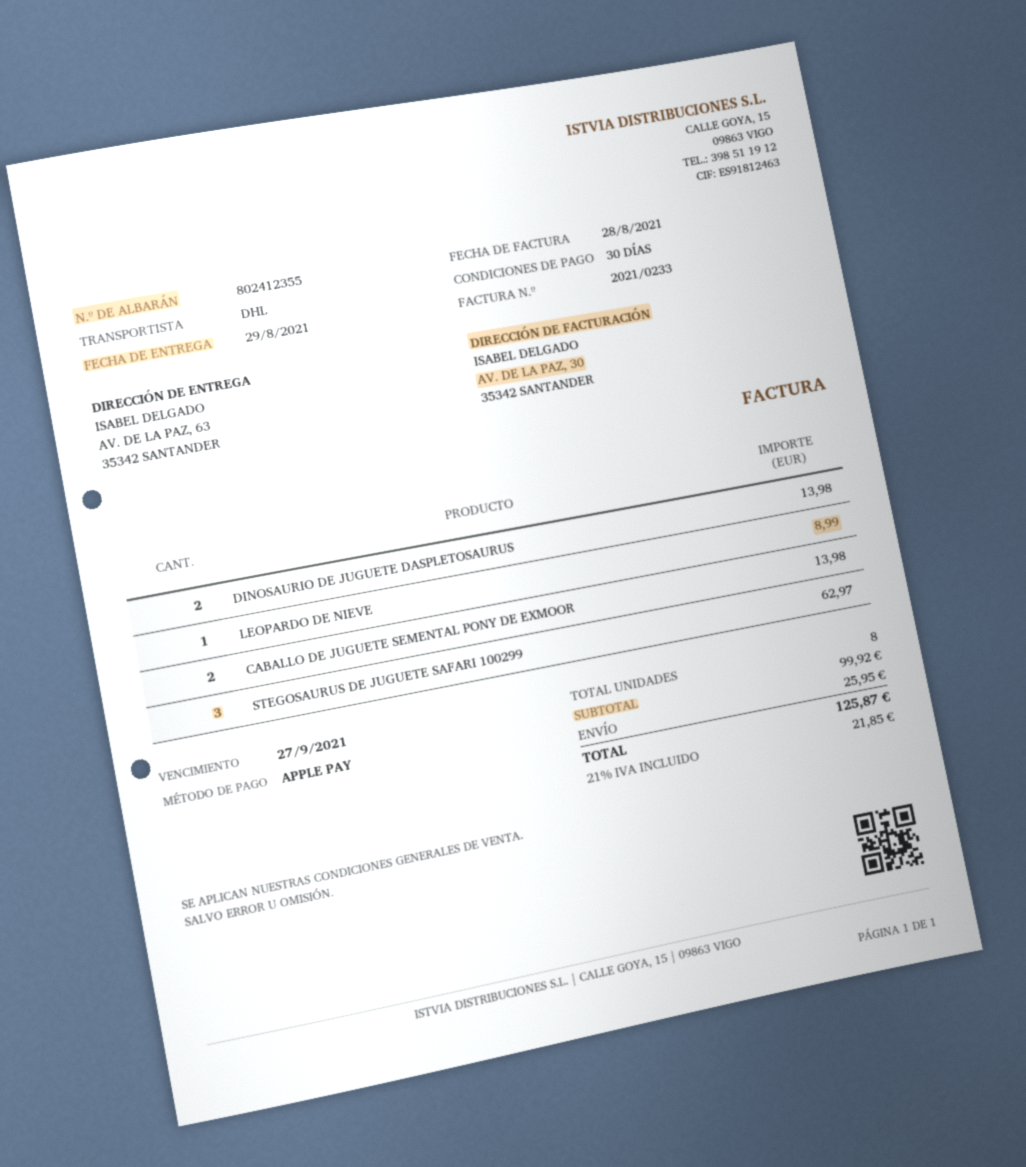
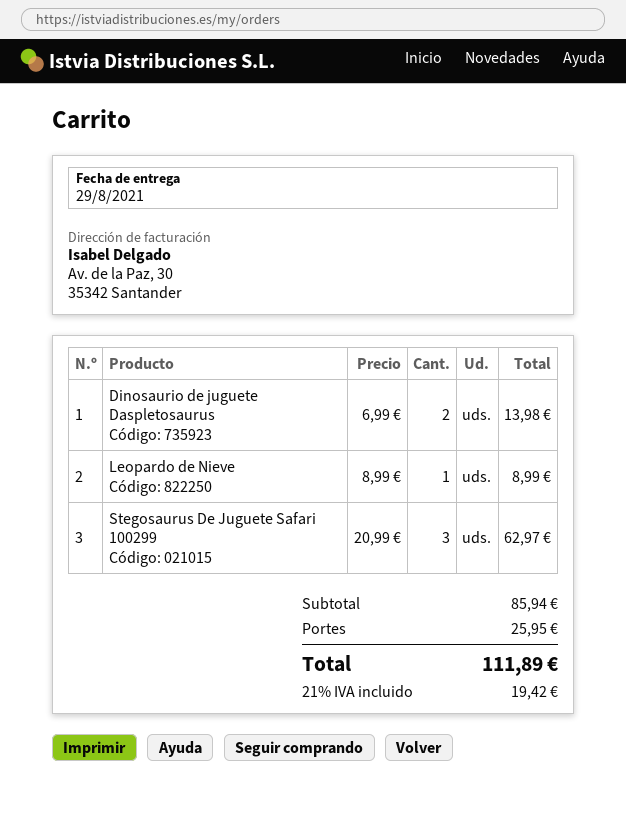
CABALLO DE JUGUETE SEMENTAL PONY DE EXMOOR: 2 for 13.98 -> none
subtotal: 99.92 -> 85.94
tax: 21% = 21.85 -> 21% = 19.42
total: 125.87 -> 111.89

